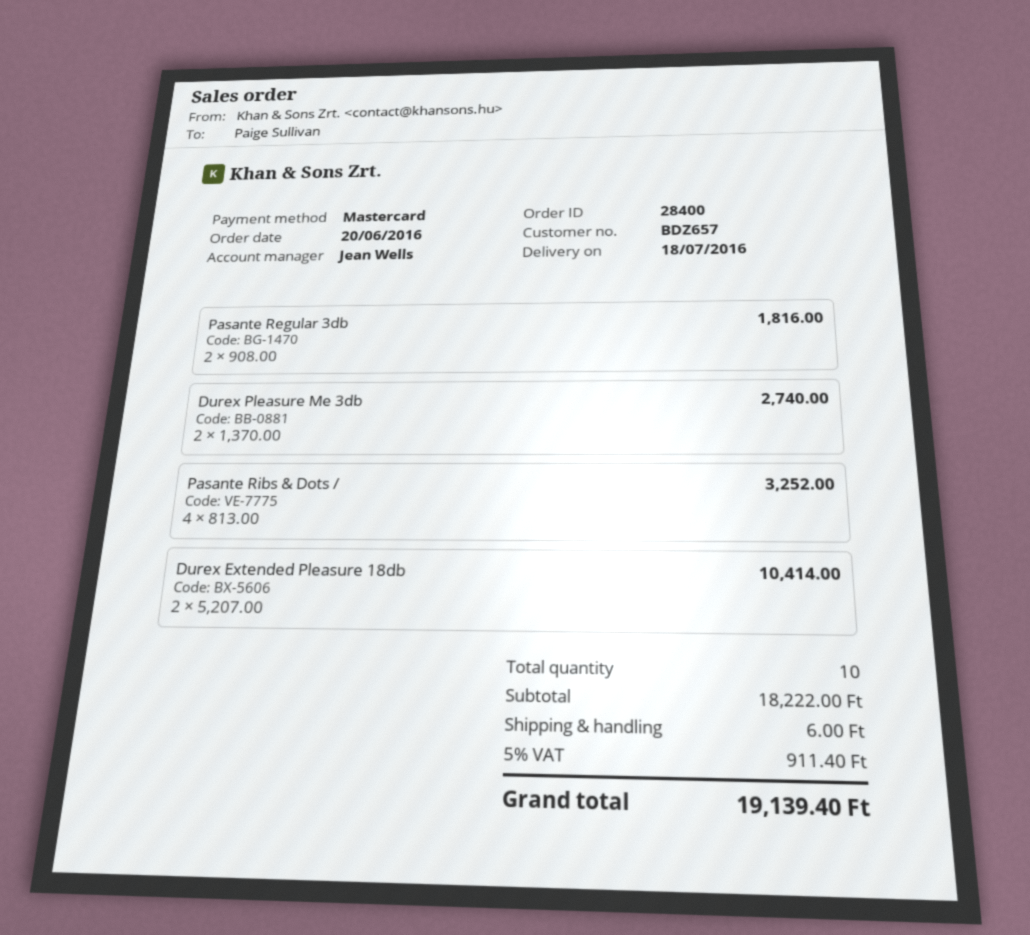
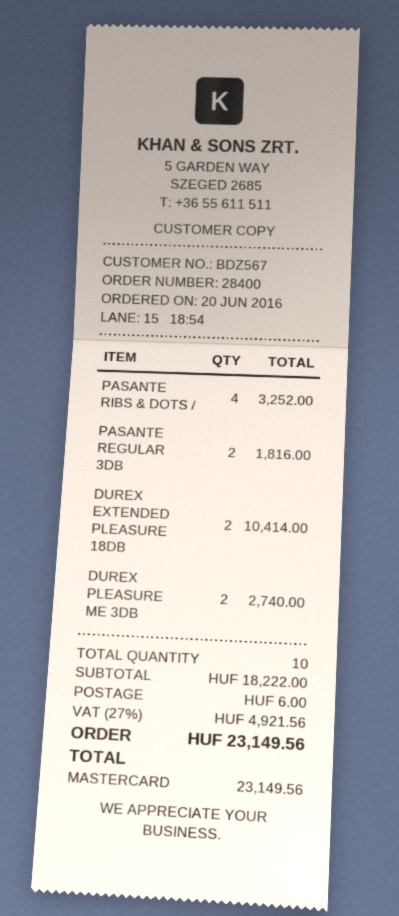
customer number: BDZ657 -> BDZ567
tax: 5% = 911.40 -> 27% = 4921.56
total: 19139.40 -> 23149.56

